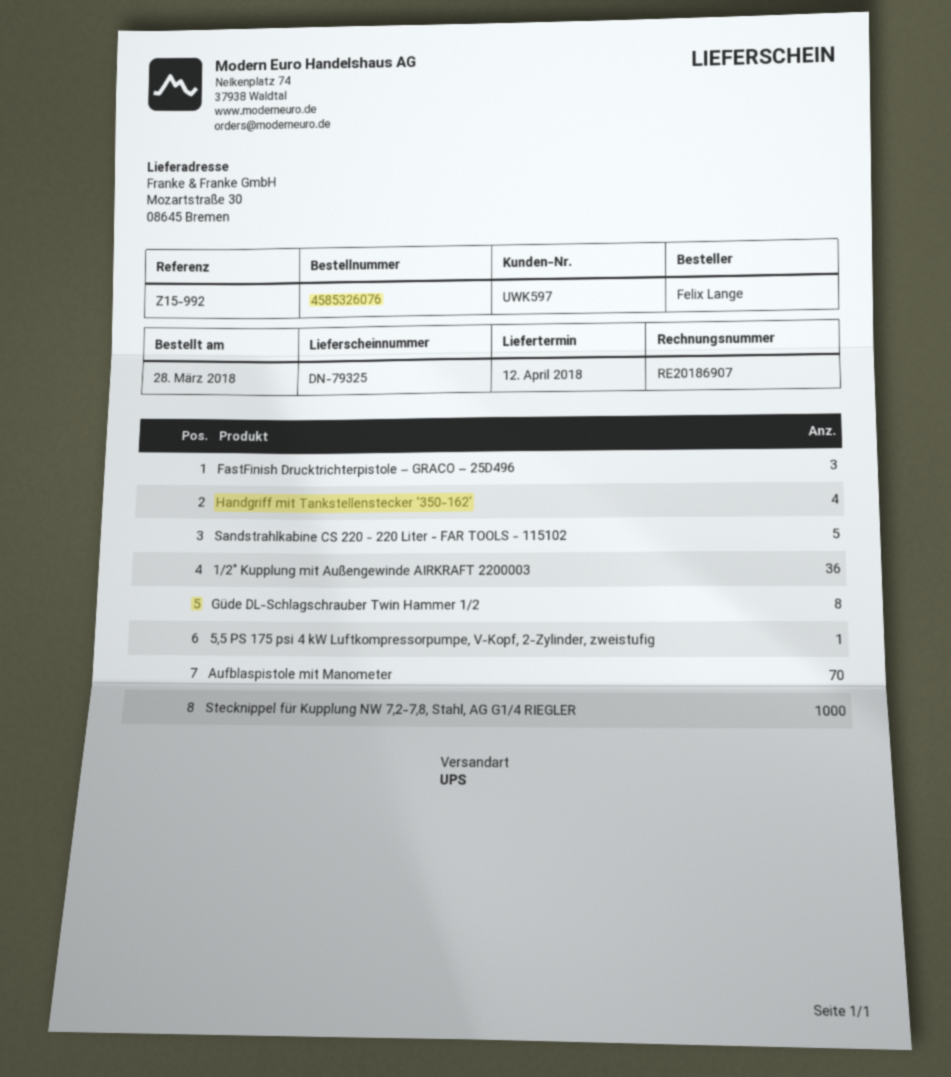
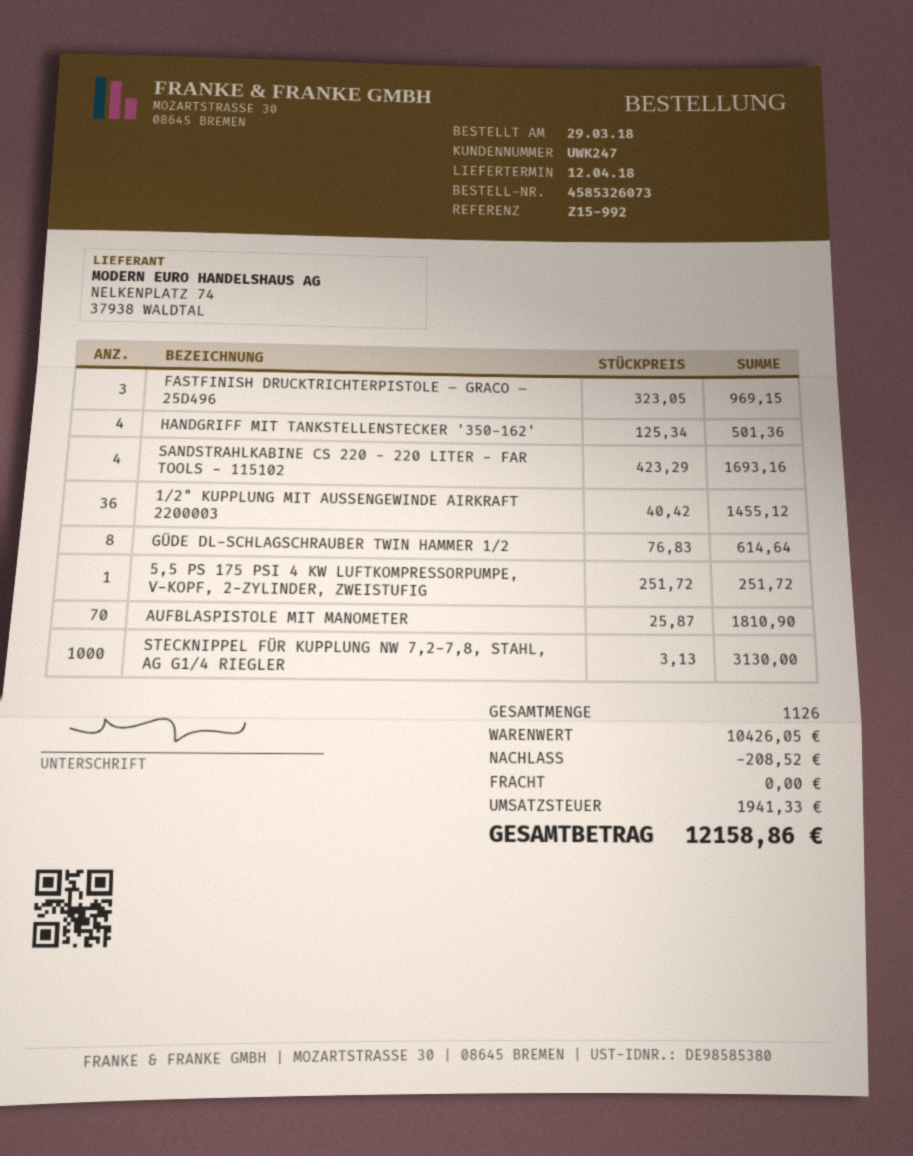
order number: 4585326076 -> 4585326073
order date: 2018-03-28 -> 2018-03-29
customer number: UWK597 -> UWK247
Sandstrahlkabine CS 220 - 220 Liter - FAR TOOLS - 115102: 5 -> 4

